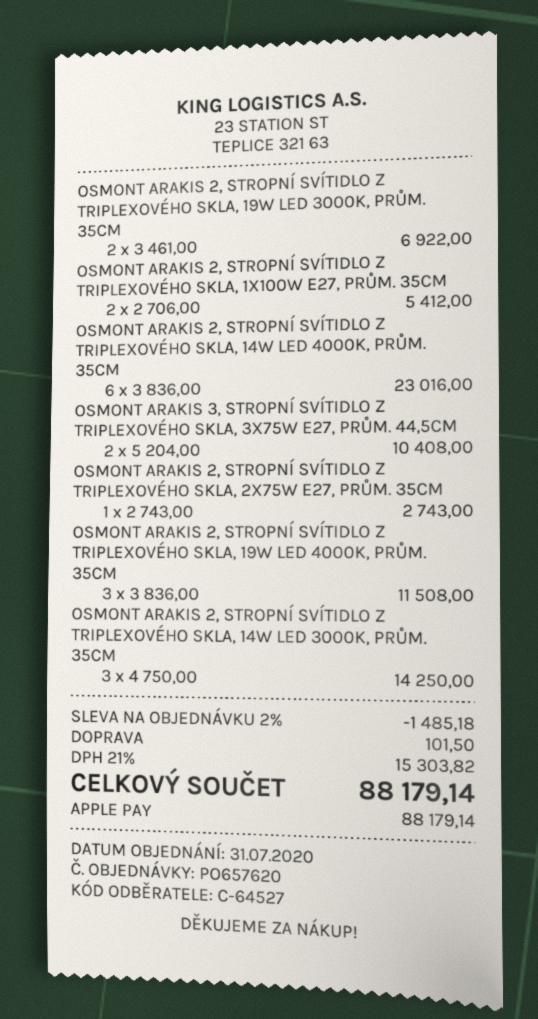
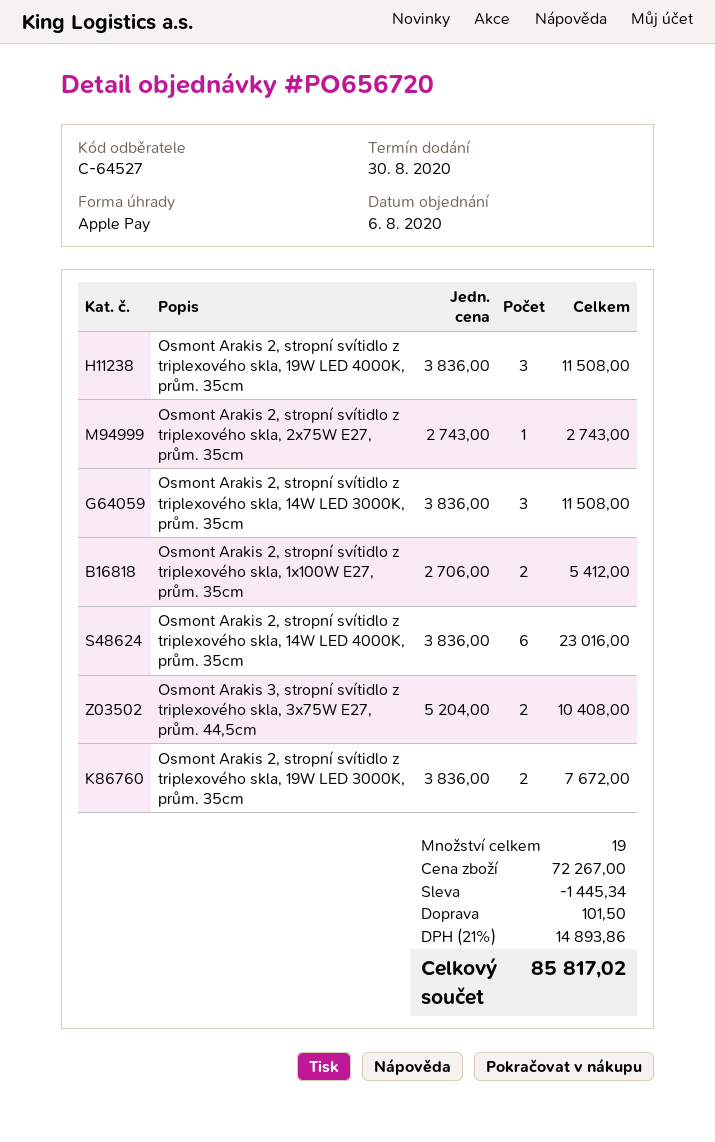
order number: PO657620 -> PO656720
order date: 2020-07-31 -> 2020-08-06
OSMONT ARAKIS 2, STROPNÍ SVÍTIDLO Z TRIPLEXOVÉHO SKLA, 19W LED 3000K, PRŮM. 35CM: 2 x 3461.00 = 6922.00 -> 2 x 3836.00 = 7672.00
OSMONT ARAKIS 2, STROPNÍ SVÍTIDLO Z TRIPLEXOVÉHO SKLA, 14W LED 3000K, PRŮM. 35CM: 3 x 4750.00 = 14250.00 -> 3 x 3836.00 = 11508.00
discount: 1485.18 -> 1445.34
tax: 21% = 15303.82 -> 21% = 14893.86
total: 88179.14 -> 85817.02

